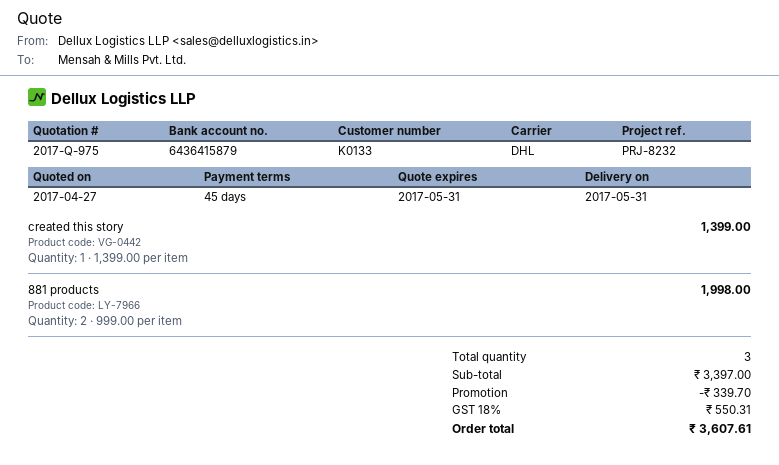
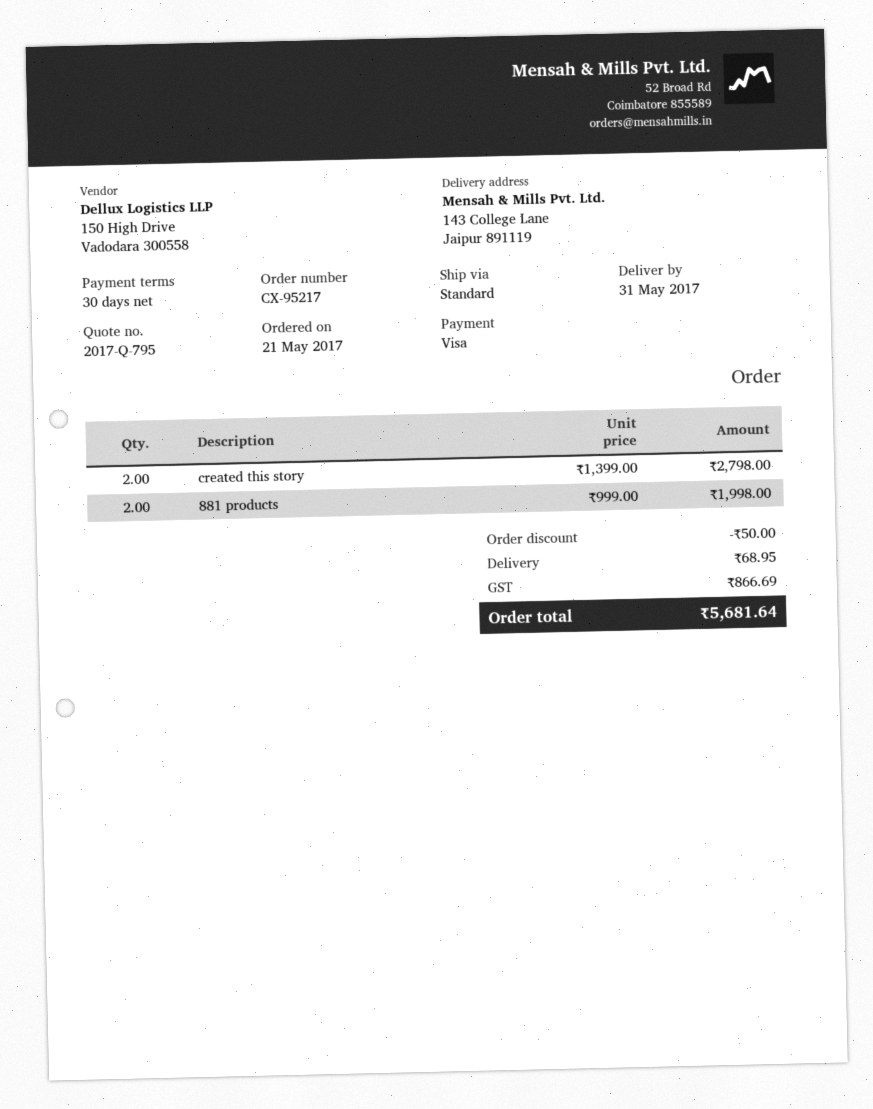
quote number: 2017-Q-975 -> 2017-Q-795
payment terms: 45 days -> 30 days
shipping method: DHL -> standard
created this story: 1 x 1399.00 = 1399.00 -> 2 x 1399.00 = 2798.00
discount: 339.70 -> 50.00
shipping: none -> 68.95
tax: 550.31 -> 866.69
total: 3607.61 -> 5681.64

